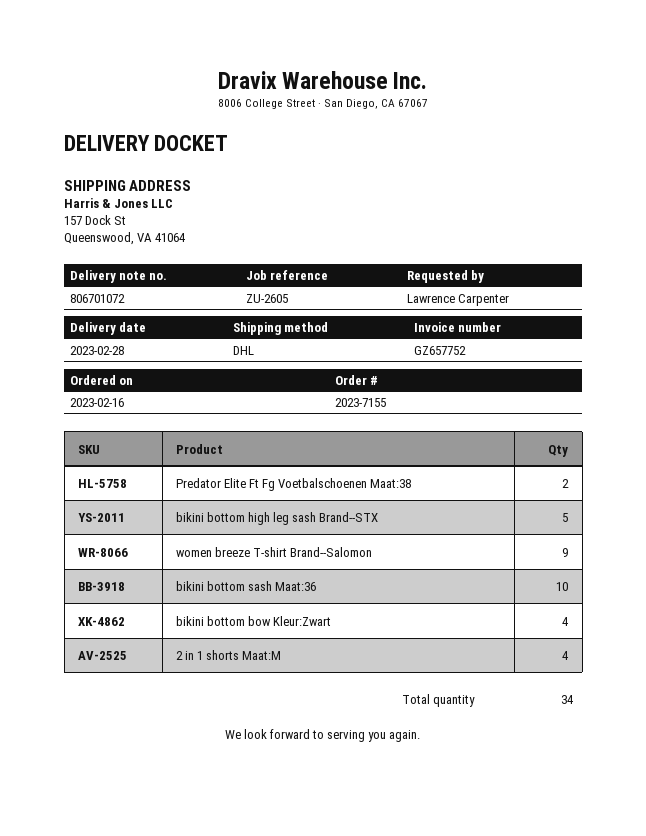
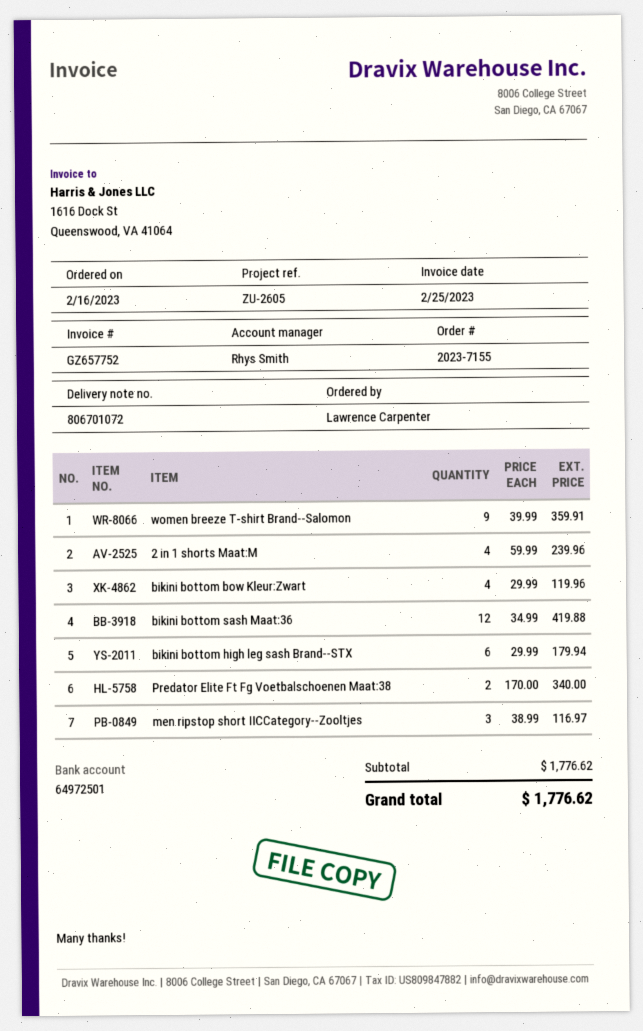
bikini bottom high leg sash Brand--STX: 5 -> 6
bikini bottom sash Maat:36: 10 -> 12
men ripstop short IICCategory--Zooltjes: none -> 3

